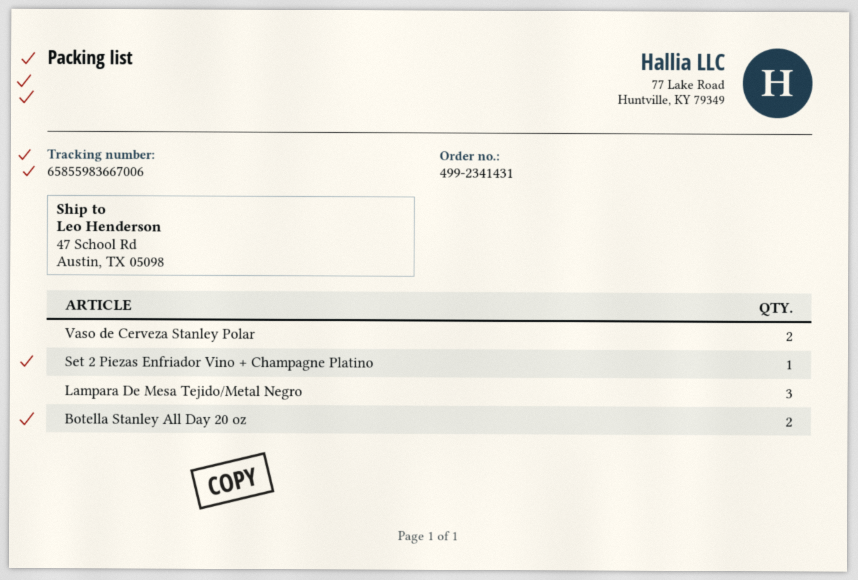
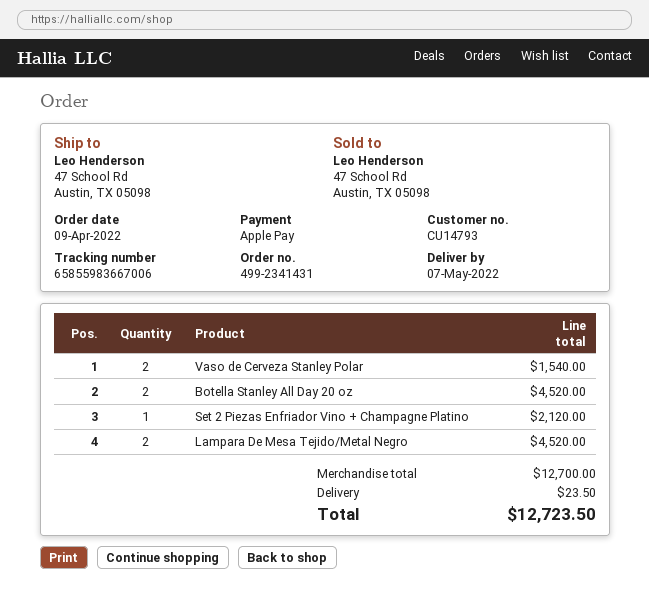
Lampara De Mesa Tejido/Metal Negro: 3 -> 2

